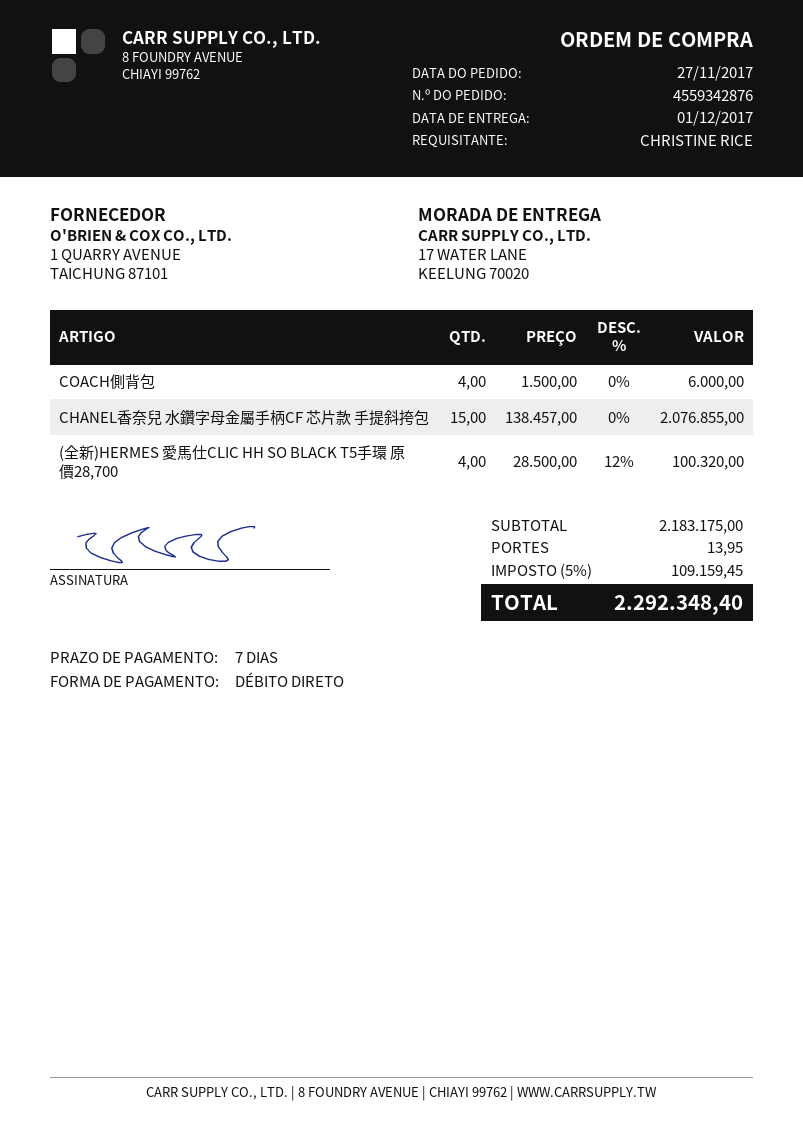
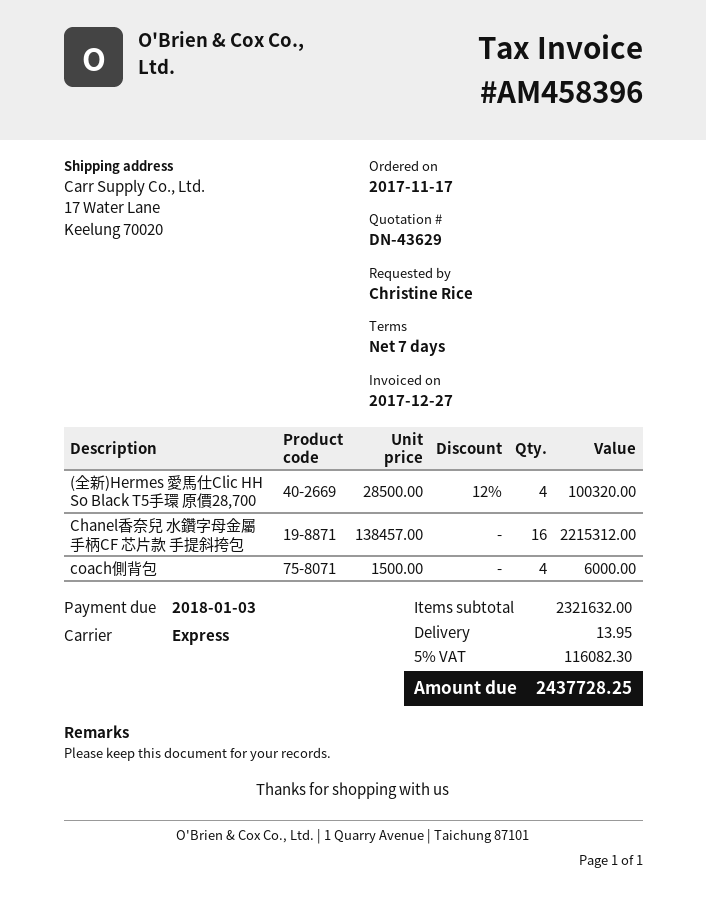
order date: 2017-11-27 -> 2017-11-17
CHANEL香奈兒 水鑽字母金屬手柄CF 芯片款 手提斜挎包: 15 x 138457.00 = 2076855.00 -> 16 x 138457.00 = 2215312.00
subtotal: 2183175.00 -> 2321632.00
tax: 5% = 109159.45 -> 5% = 116082.30
total: 2292348.40 -> 2437728.25

